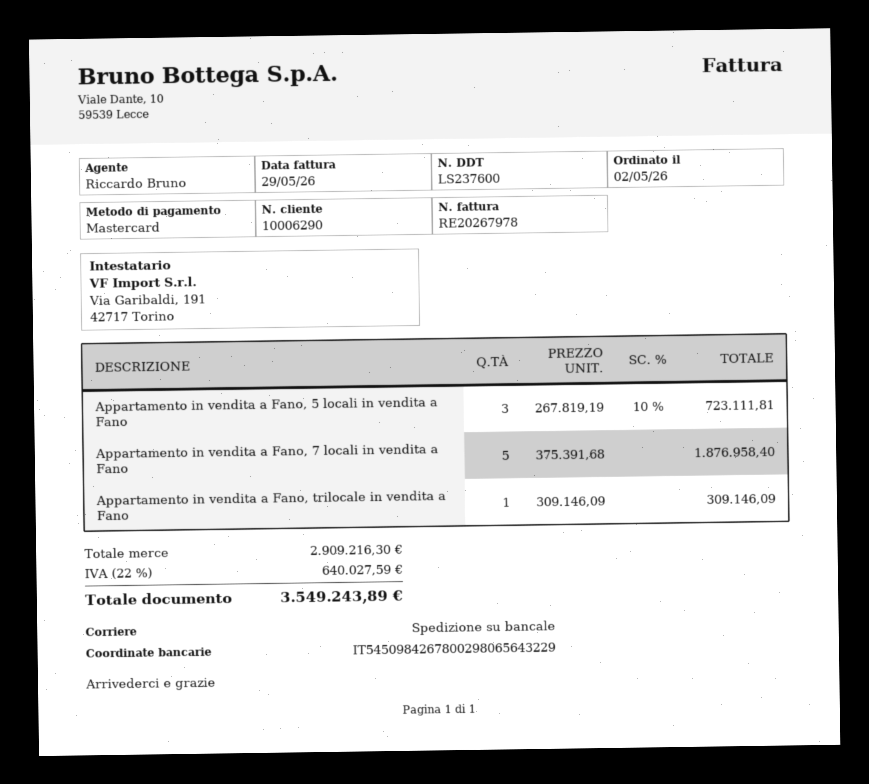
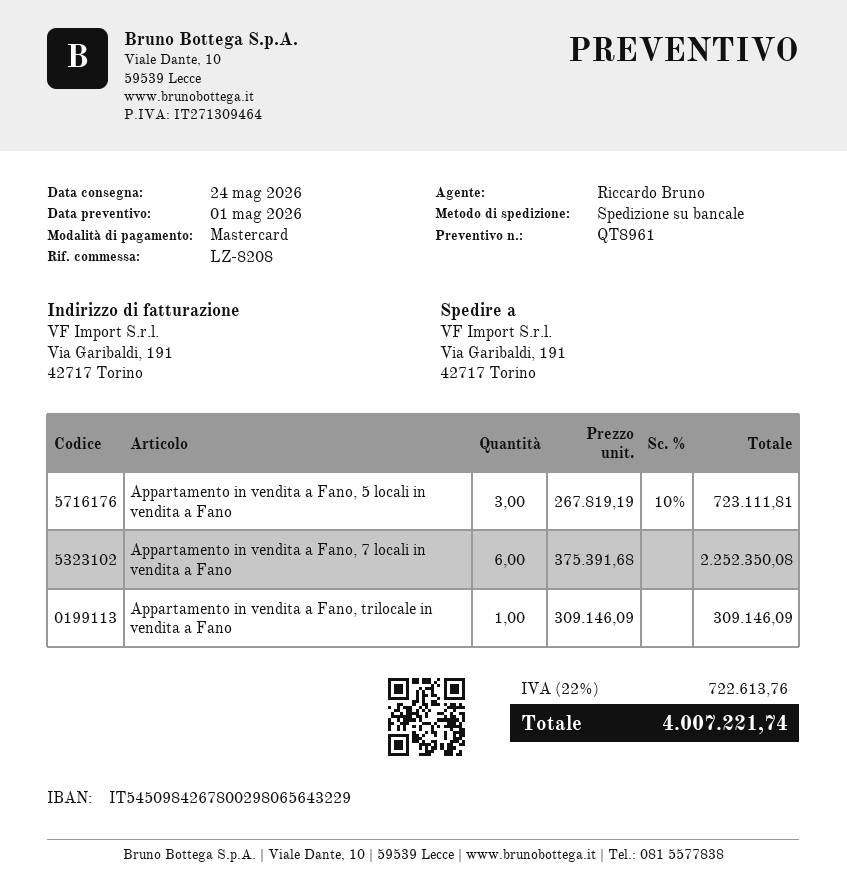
Appartamento in vendita a Fano, 7 locali in vendita a Fano: 5 x 375391.68 = 1876958.40 -> 6 x 375391.68 = 2252350.08
tax: 22% = 640027.59 -> 22% = 722613.76
total: 3549243.89 -> 4007221.74

